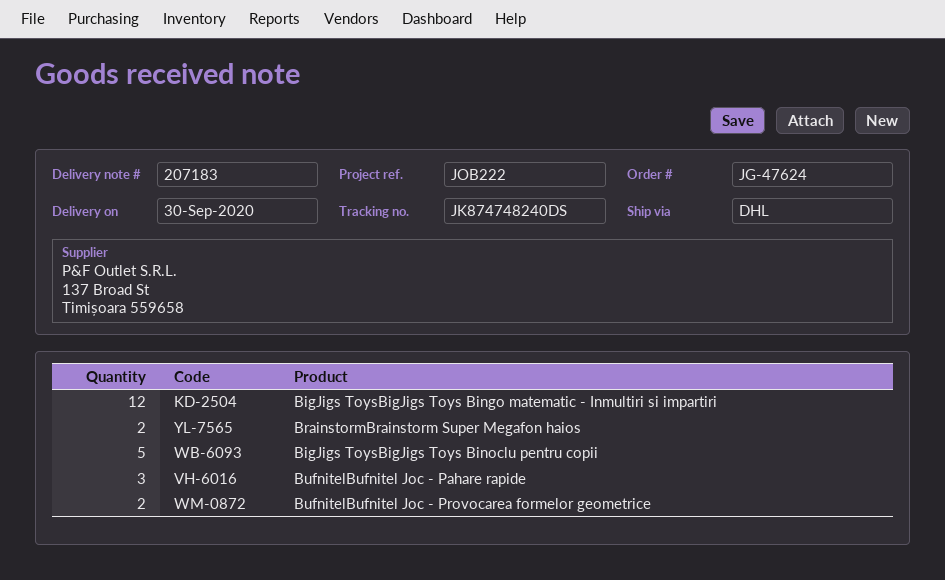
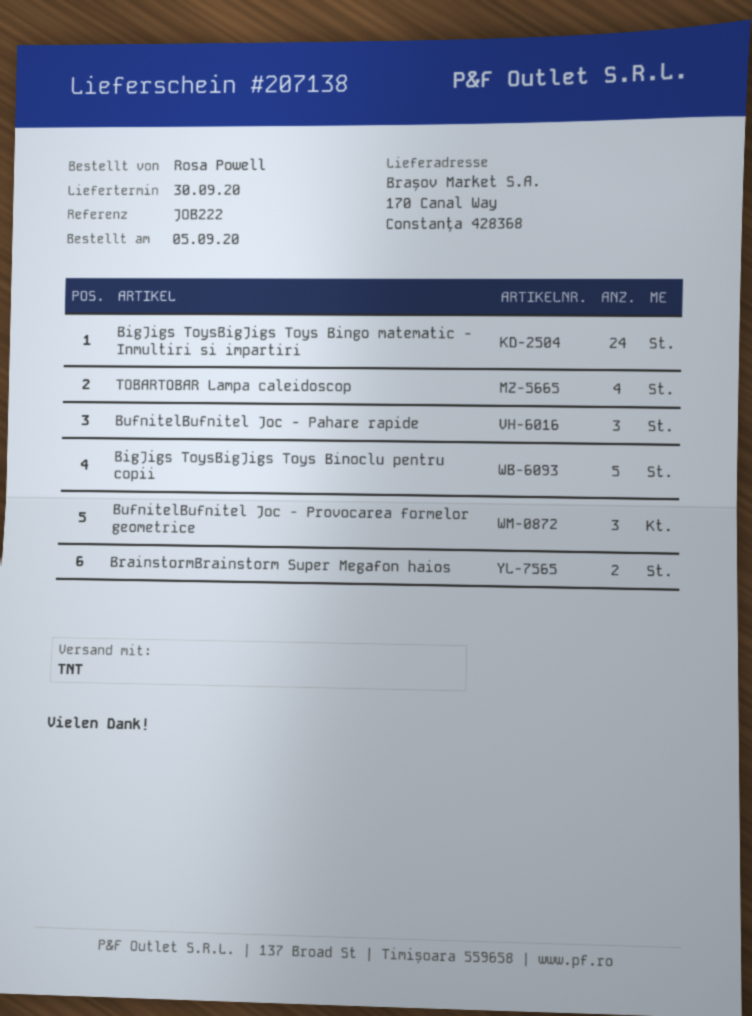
delivery note number: 207183 -> 207138
shipping method: DHL -> TNT
BigJigs ToysBigJigs Toys Bingo matematic - Inmultiri si impartiri: 12 -> 24
BufnitelBufnitel Joc - Provocarea formelor geometrice: 2 -> 3
TOBARTOBAR Lampa caleidoscop: none -> 4

